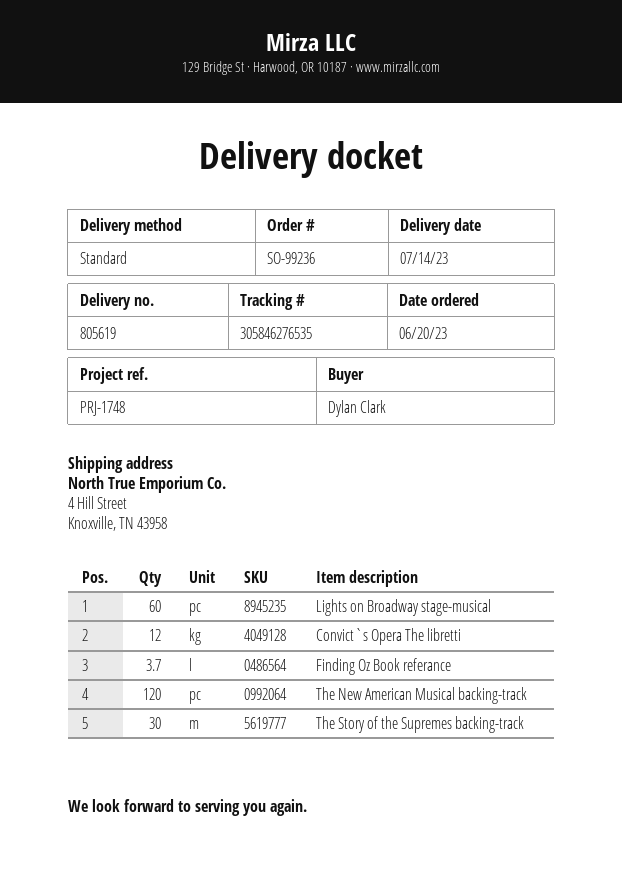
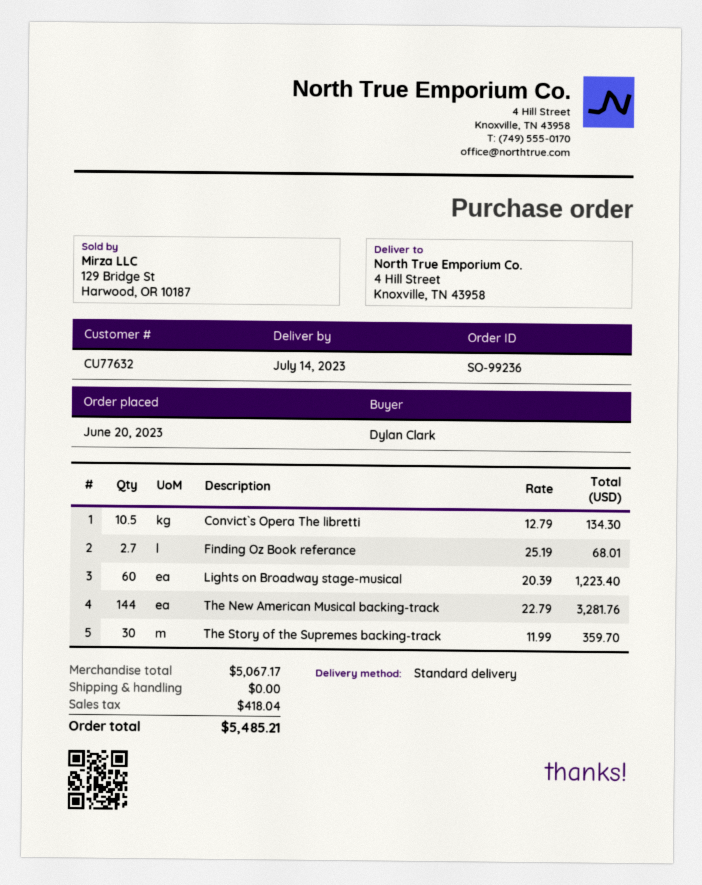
Convict`s Opera The libretti: 12 -> 10.5
Finding Oz Book referance: 3.7 -> 2.7
The New American Musical backing-track: 120 -> 144

